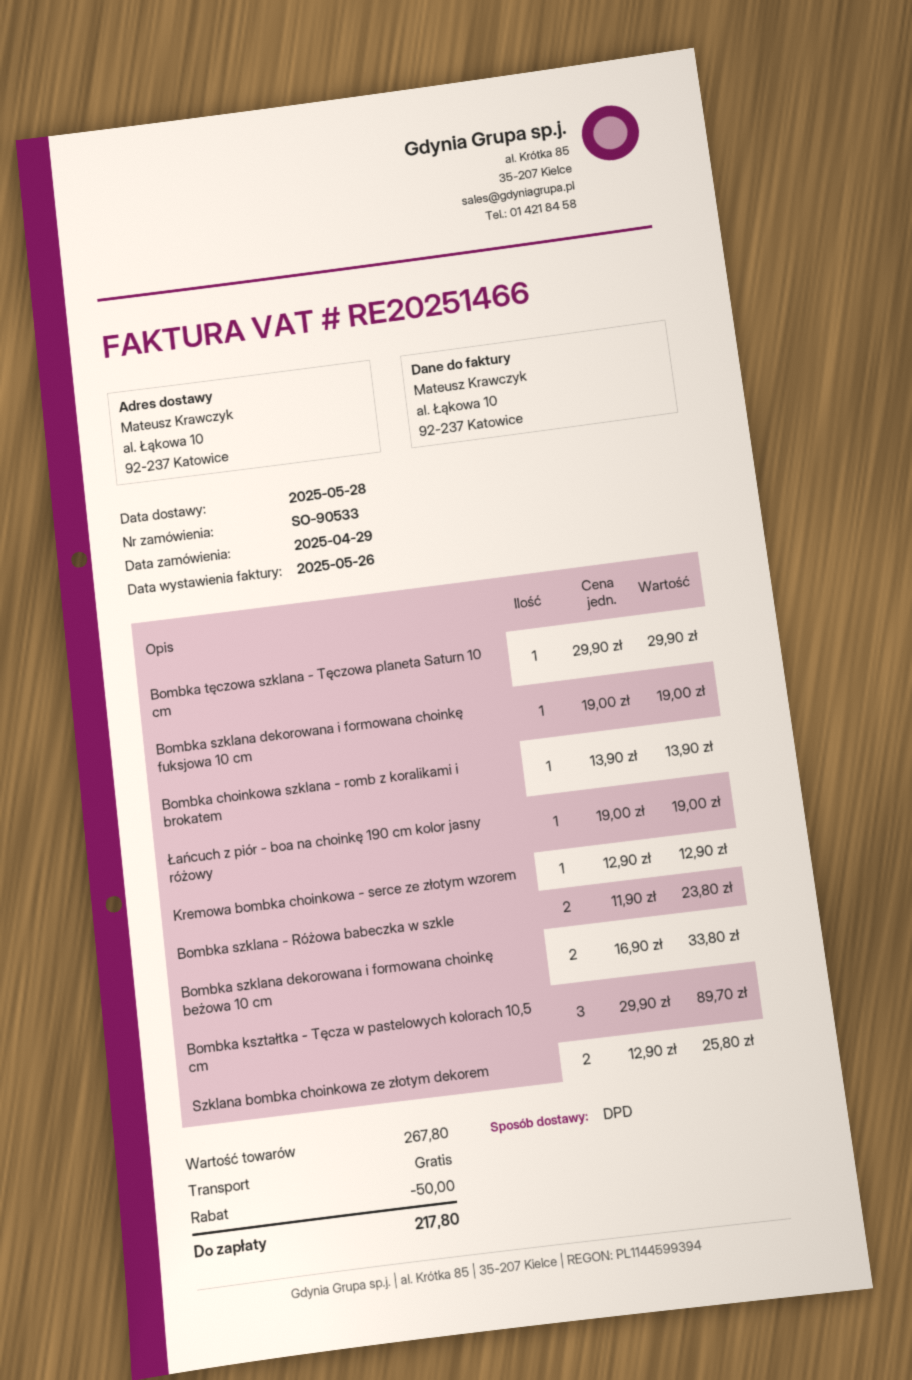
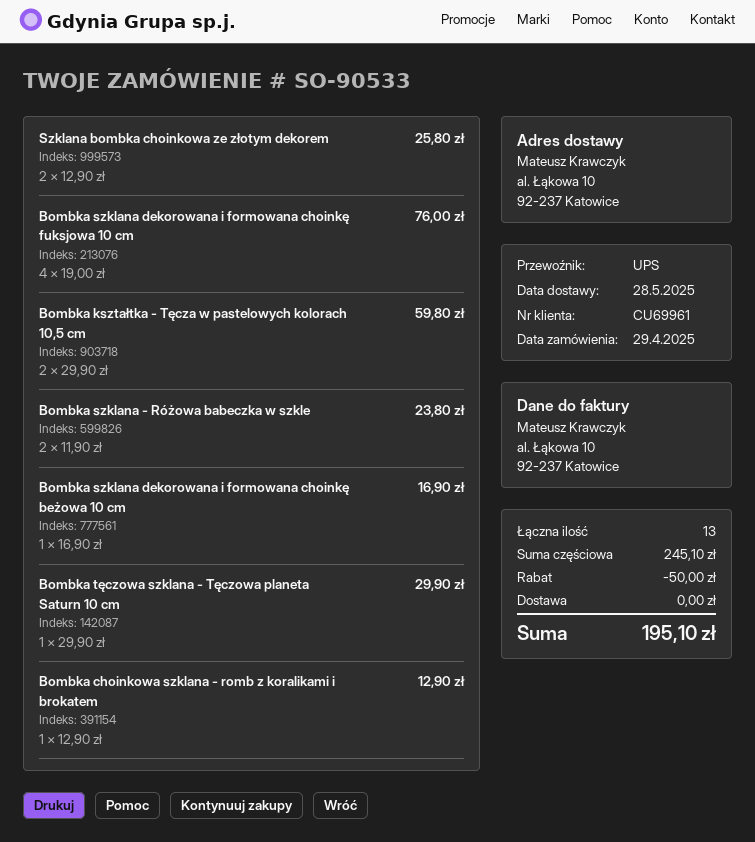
shipping method: DPD -> UPS
Bombka szklana dekorowana i formowana choinkę fuksjowa 10 cm: 1 x 19.00 = 19.00 -> 4 x 19.00 = 76.00
Bombka choinkowa szklana - romb z koralikami i brokatem: 1 x 13.90 = 13.90 -> 1 x 12.90 = 12.90
Łańcuch z piór - boa na choinkę 190 cm kolor jasny różowy: 1 x 19.00 = 19.00 -> none
Kremowa bombka choinkowa - serce ze złotym wzorem: 1 x 12.90 = 12.90 -> none
Bombka szklana dekorowana i formowana choinkę beżowa 10 cm: 2 x 16.90 = 33.80 -> 1 x 16.90 = 16.90
Bombka kształtka - Tęcza w pastelowych kolorach 10,5 cm: 3 x 29.90 = 89.70 -> 2 x 29.90 = 59.80
subtotal: 267.80 -> 245.10
total: 217.80 -> 195.10

